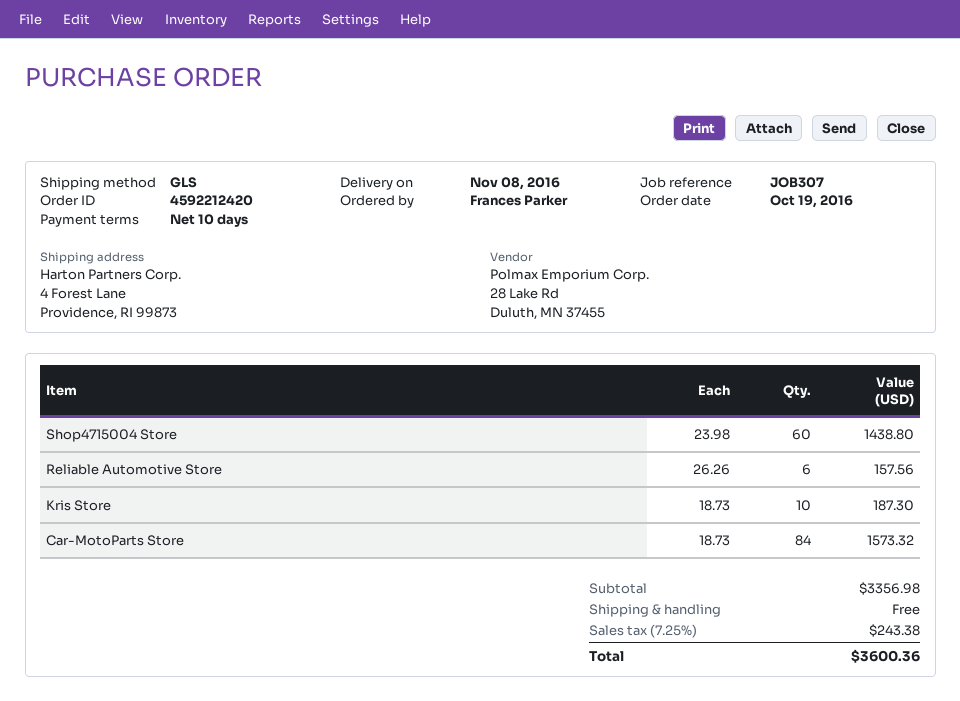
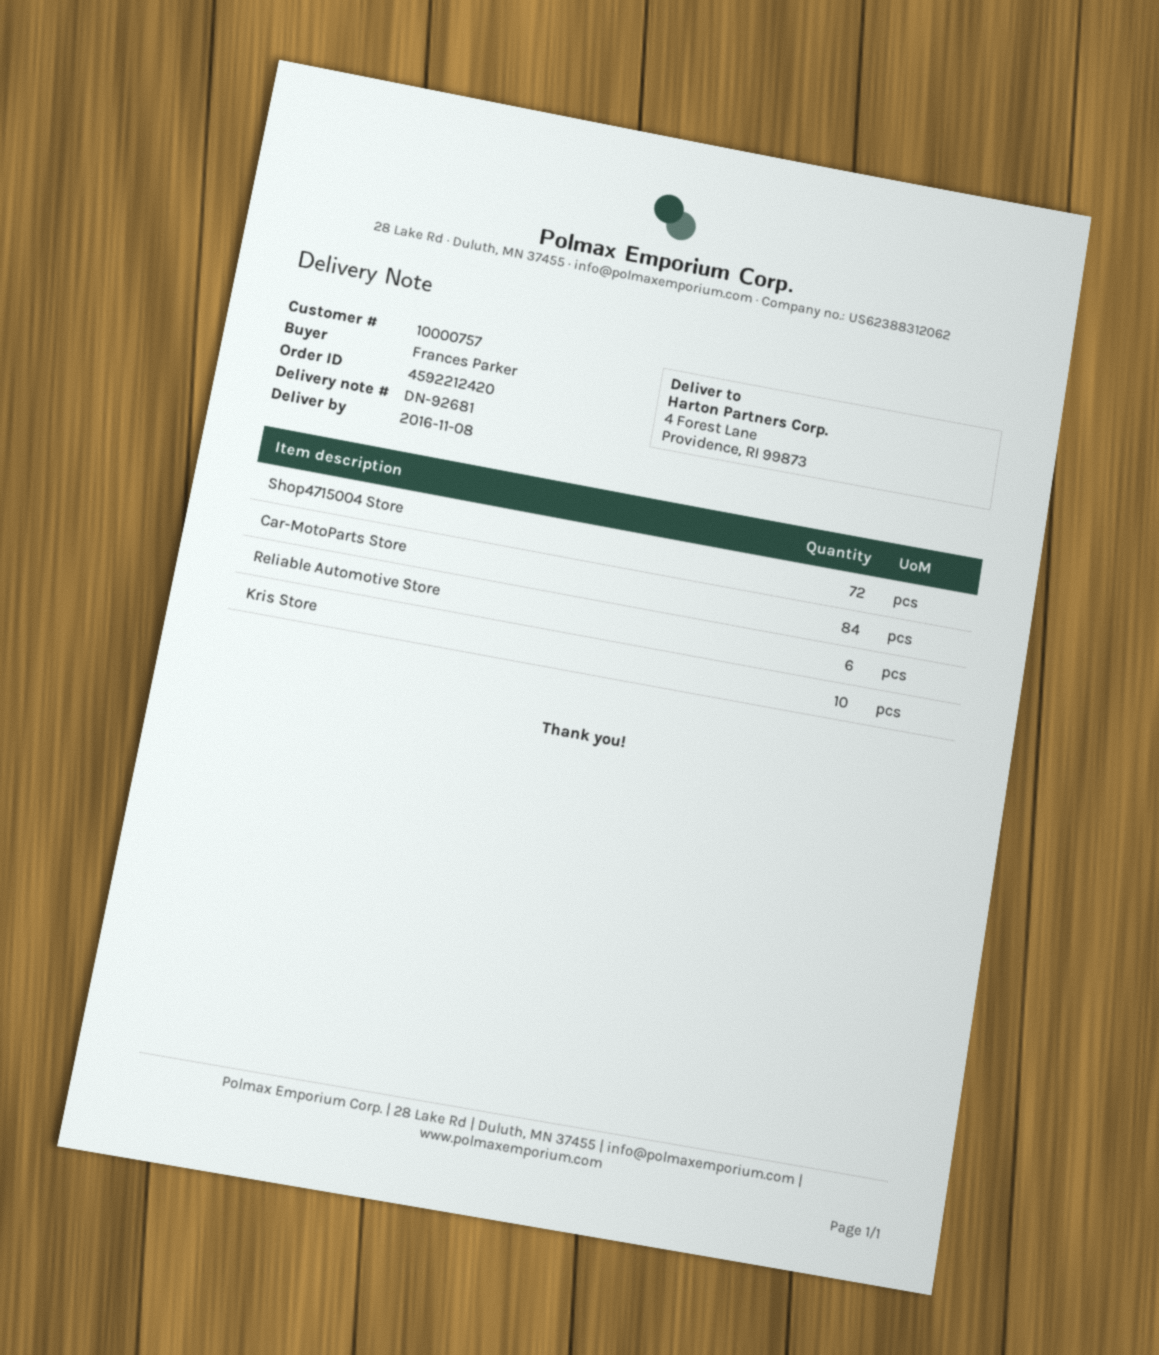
Shop4715004 Store: 60 -> 72

